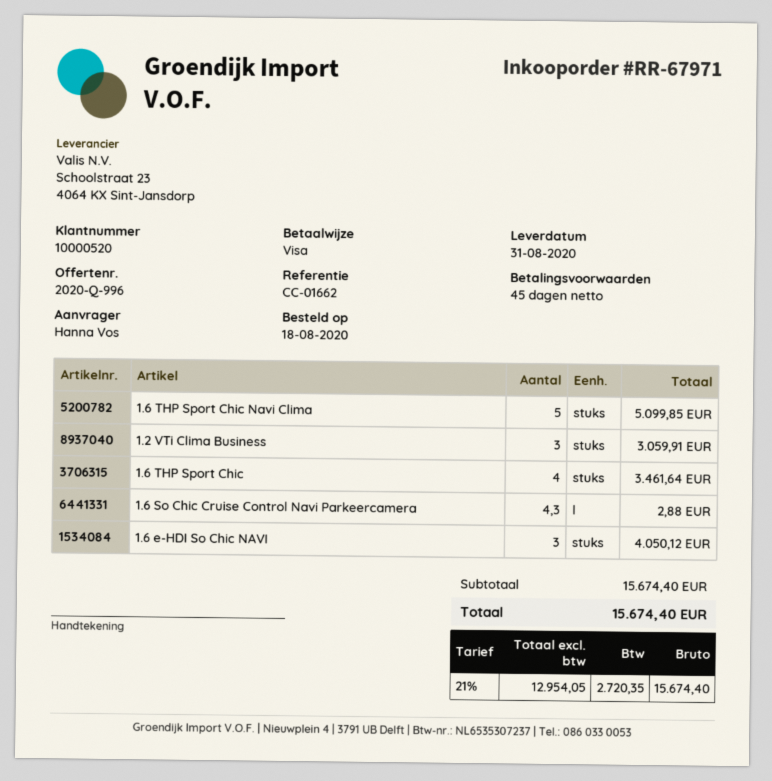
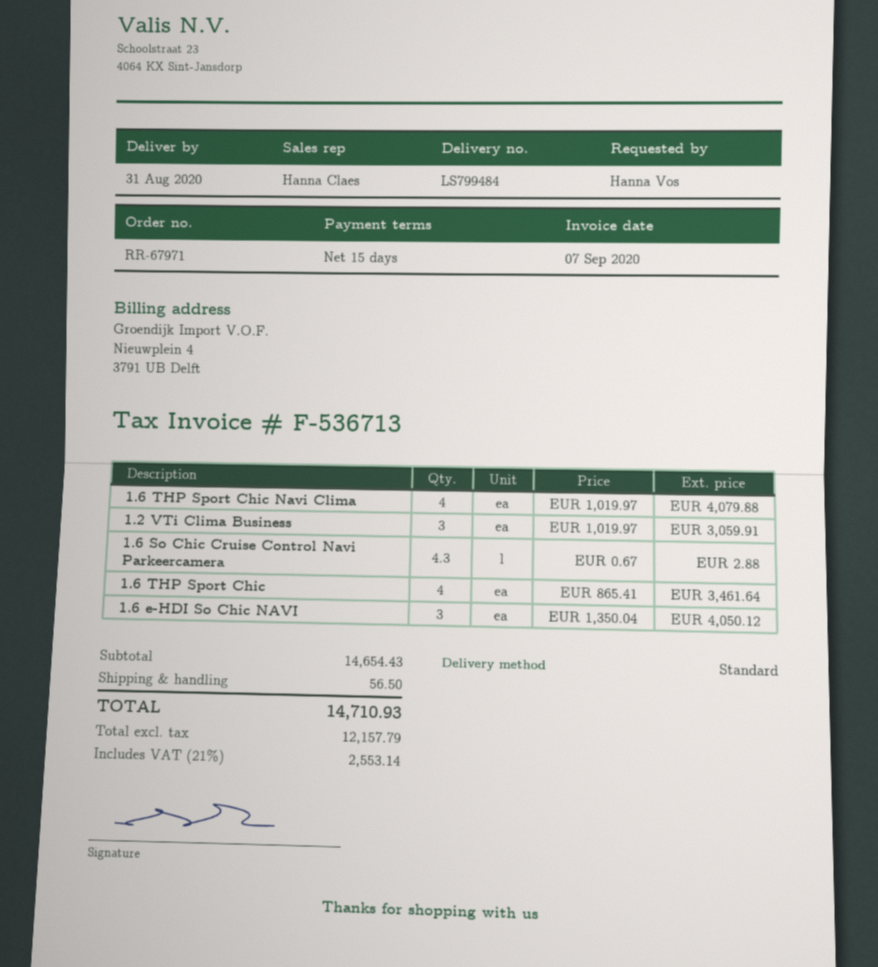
payment terms: 45 days -> 15 days
1.6 THP Sport Chic Navi Clima: 5 for 5099.85 -> 4 for 4079.88
subtotal: 15674.40 -> 14654.43
shipping: none -> 56.50
net: 12954.05 -> 12157.79
tax: 21% = 2720.35 -> 21% = 2553.14
total: 15674.40 -> 14710.93

